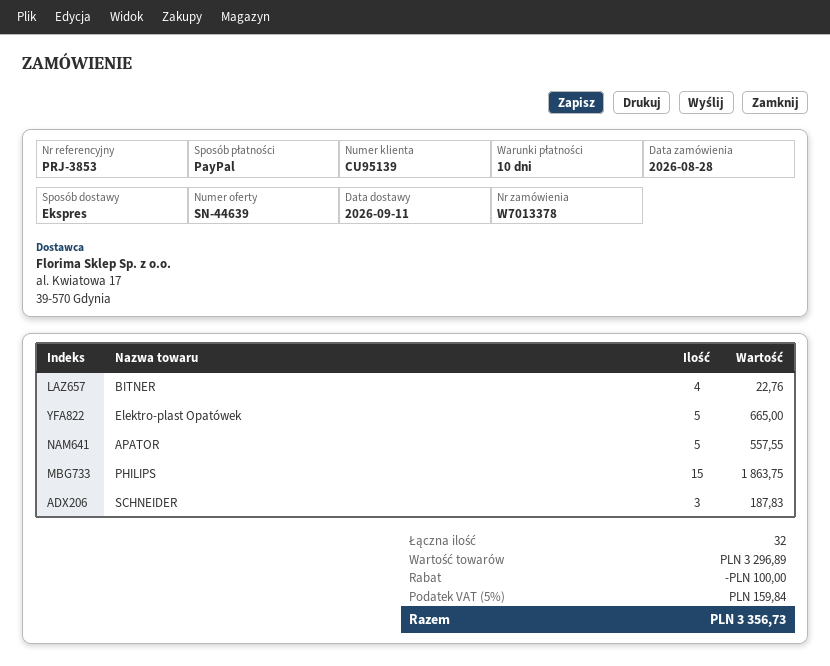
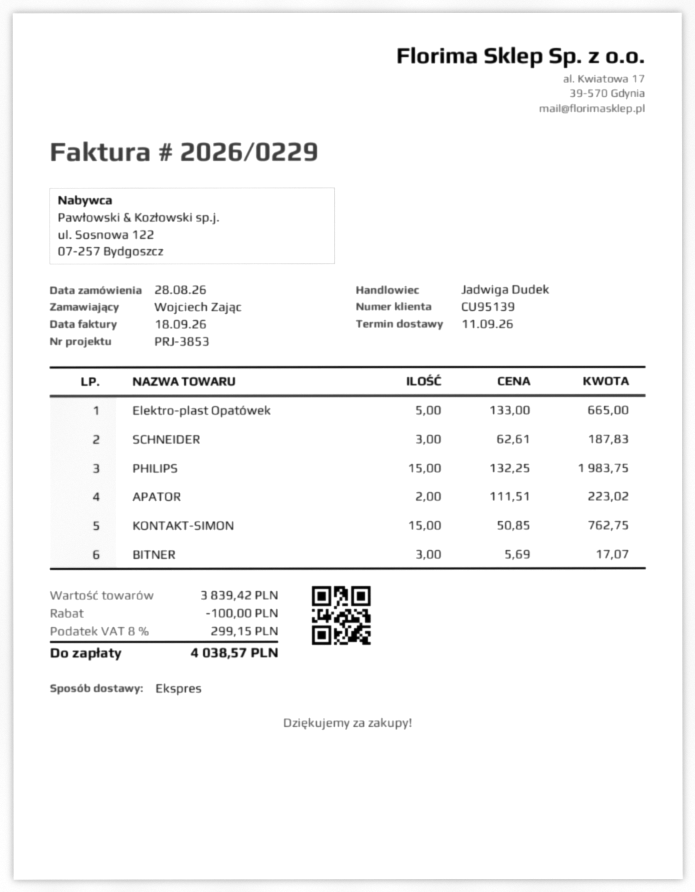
BITNER: 4 for 22.76 -> 3 for 17.07
APATOR: 5 for 557.55 -> 2 for 223.02
PHILIPS: 15 for 1863.75 -> 15 for 1983.75
KONTAKT-SIMON: none -> 15 for 762.75
subtotal: 3296.89 -> 3839.42
tax: 5% = 159.84 -> 8% = 299.15
total: 3356.73 -> 4038.57

